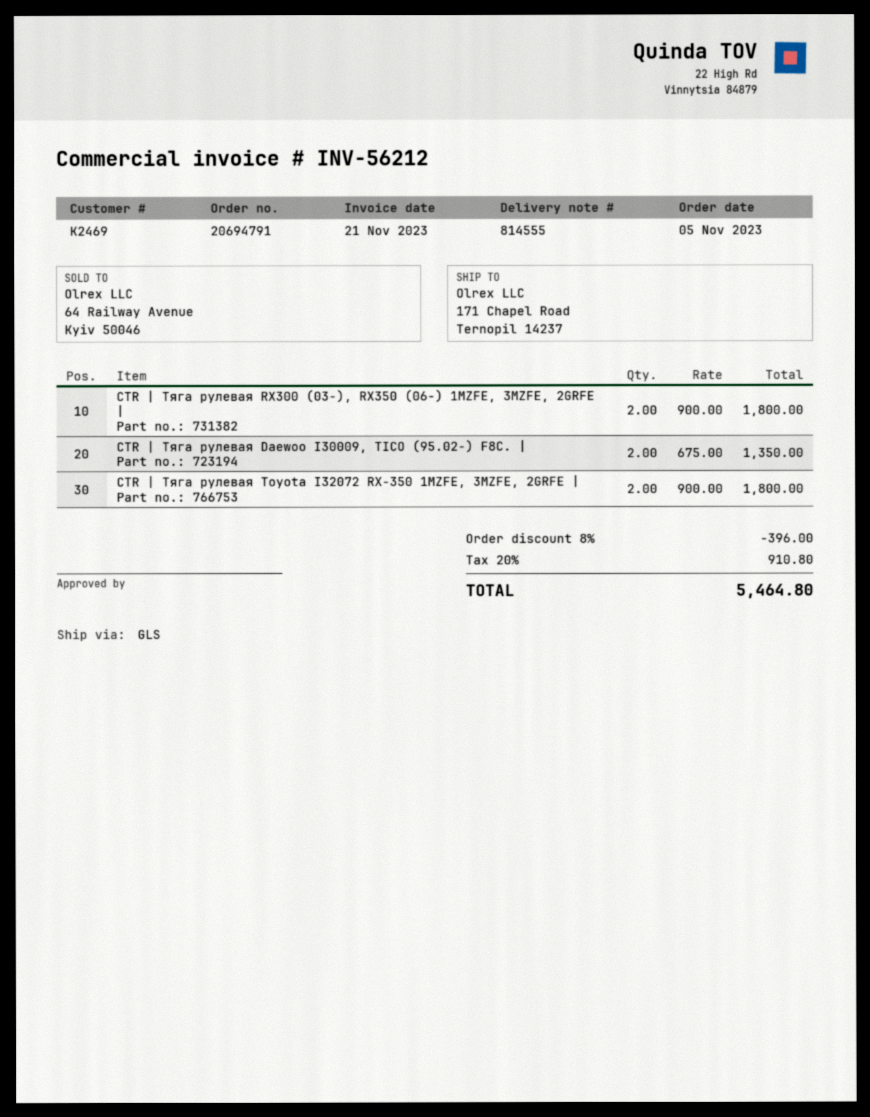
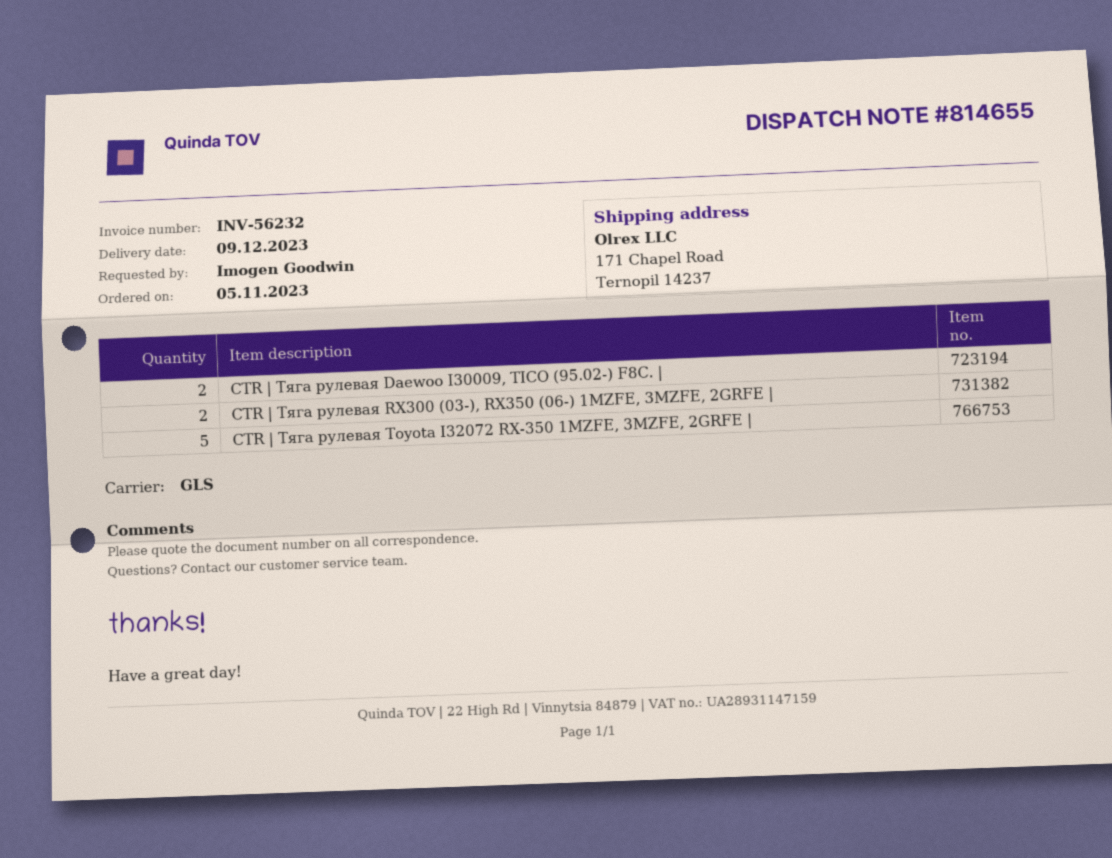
delivery note number: 814555 -> 814655
invoice number: INV-56212 -> INV-56232
CTR | Тяга рулевая Toyota I32072 RX-350 1MZFE, 3MZFE, 2GRFE |: 2 -> 5

